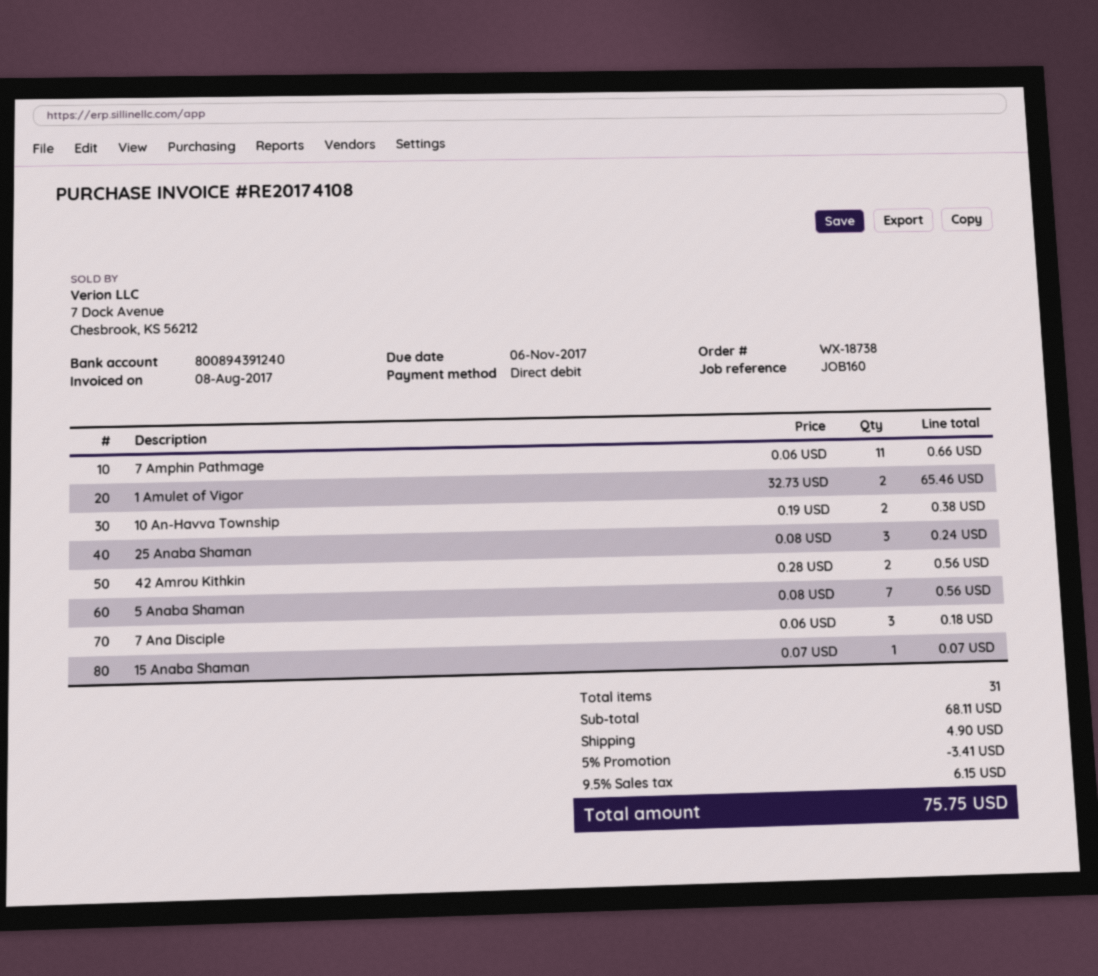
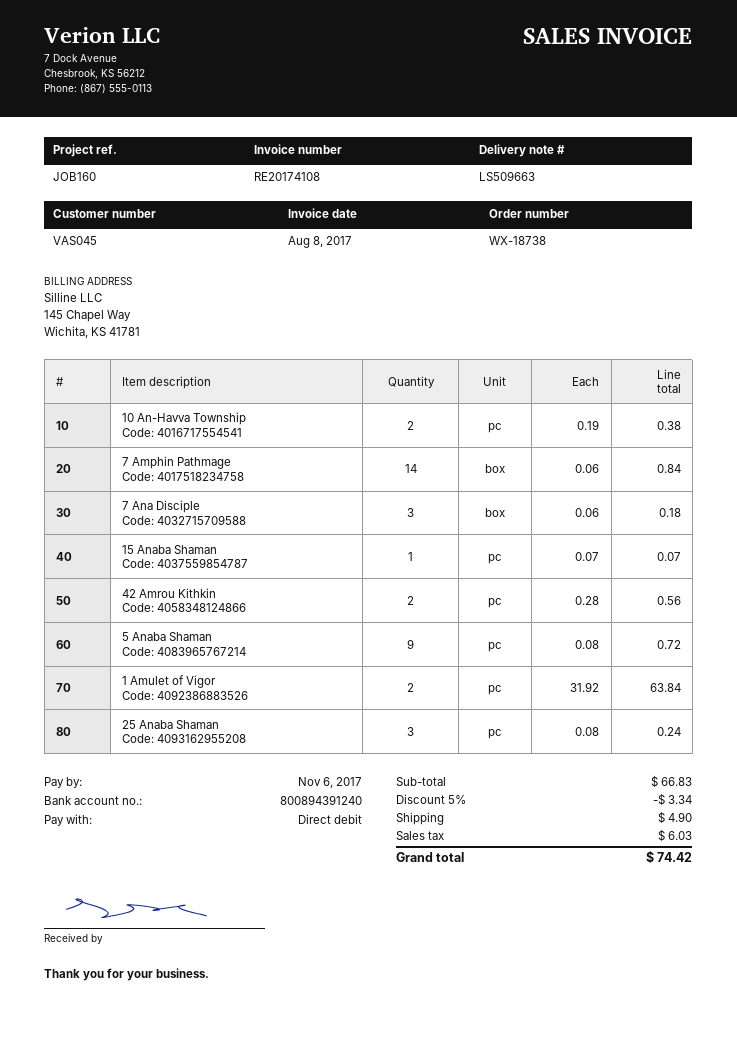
7 Amphin Pathmage: 11 x 0.06 = 0.66 -> 14 x 0.06 = 0.84
1 Amulet of Vigor: 2 x 32.73 = 65.46 -> 2 x 31.92 = 63.84
5 Anaba Shaman: 7 x 0.08 = 0.56 -> 9 x 0.08 = 0.72
subtotal: 68.11 -> 66.83
discount: 5% = 3.41 -> 5% = 3.34
tax: 6.15 -> 6.03
total: 75.75 -> 74.42

